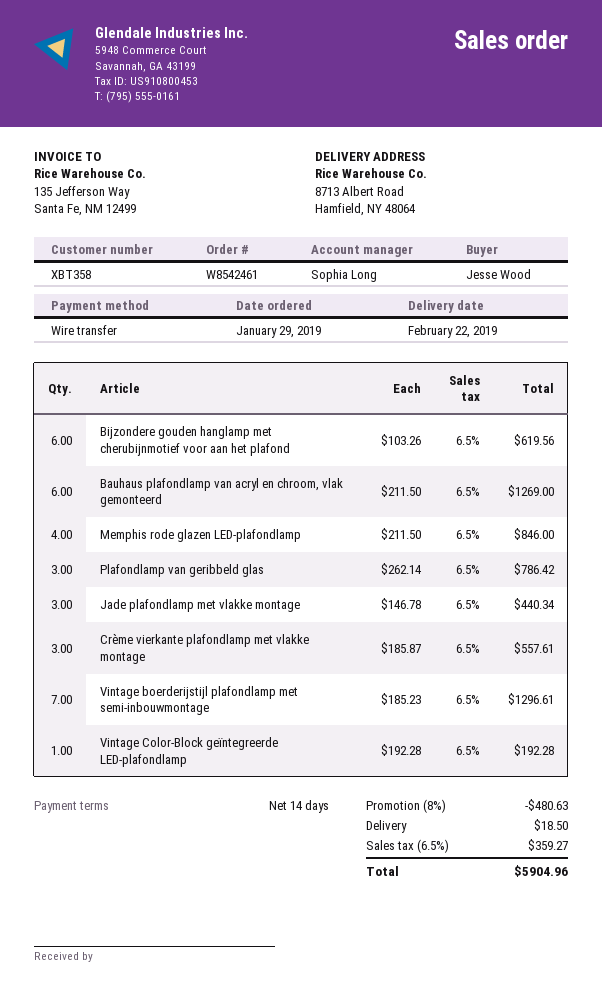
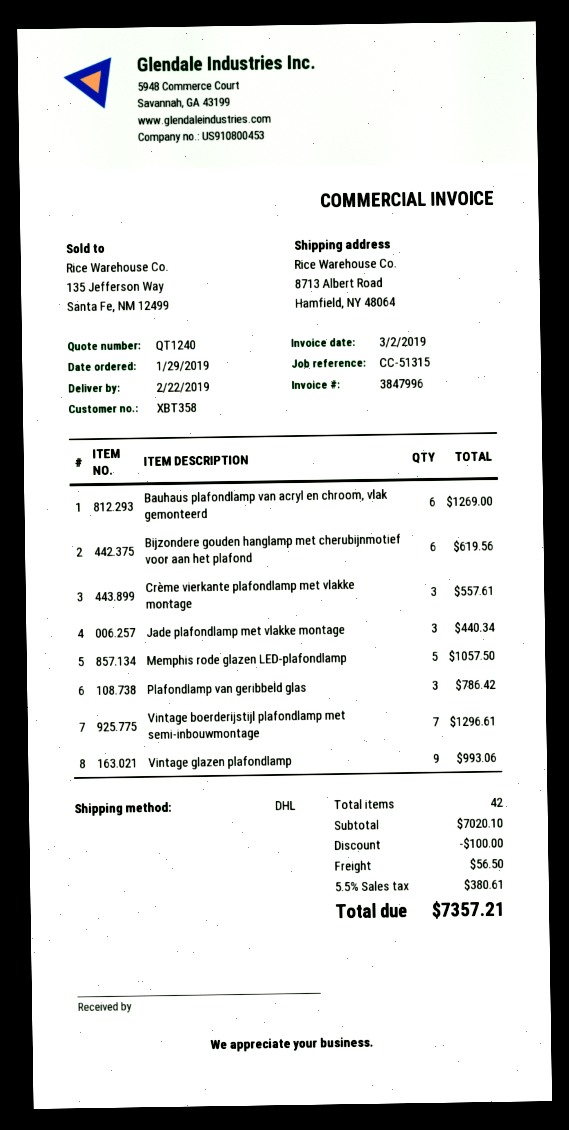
Memphis rode glazen LED-plafondlamp: 4 for 846.00 -> 5 for 1057.50
Vintage Color-Block geïntegreerde LED-plafondlamp: 1 for 192.28 -> none
Vintage glazen plafondlamp: none -> 9 for 993.06
discount: 480.63 -> 100.00
shipping: 18.50 -> 56.50
tax: 6.5% = 359.27 -> 5.5% = 380.61
total: 5904.96 -> 7357.21

